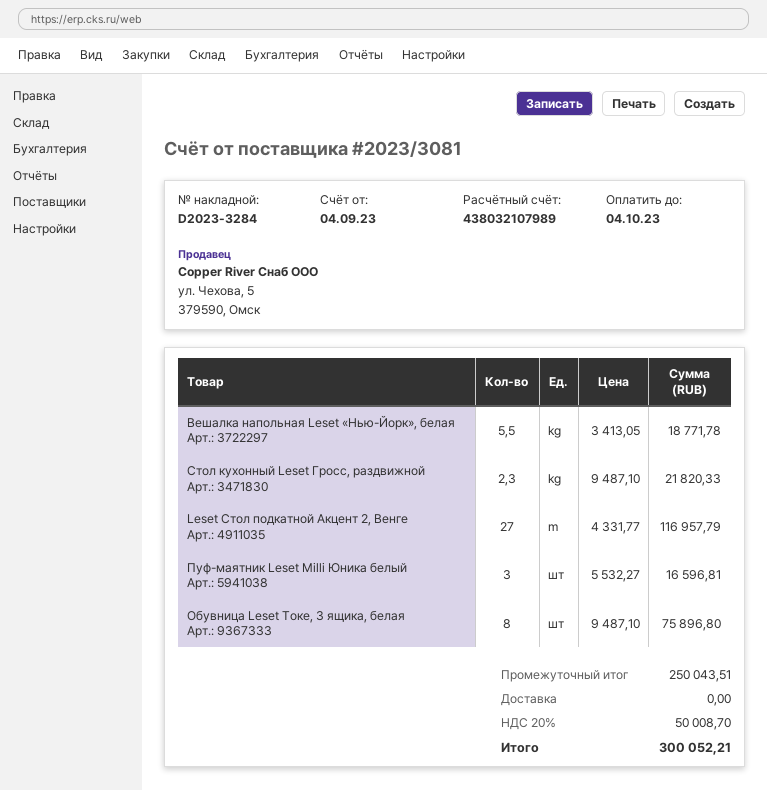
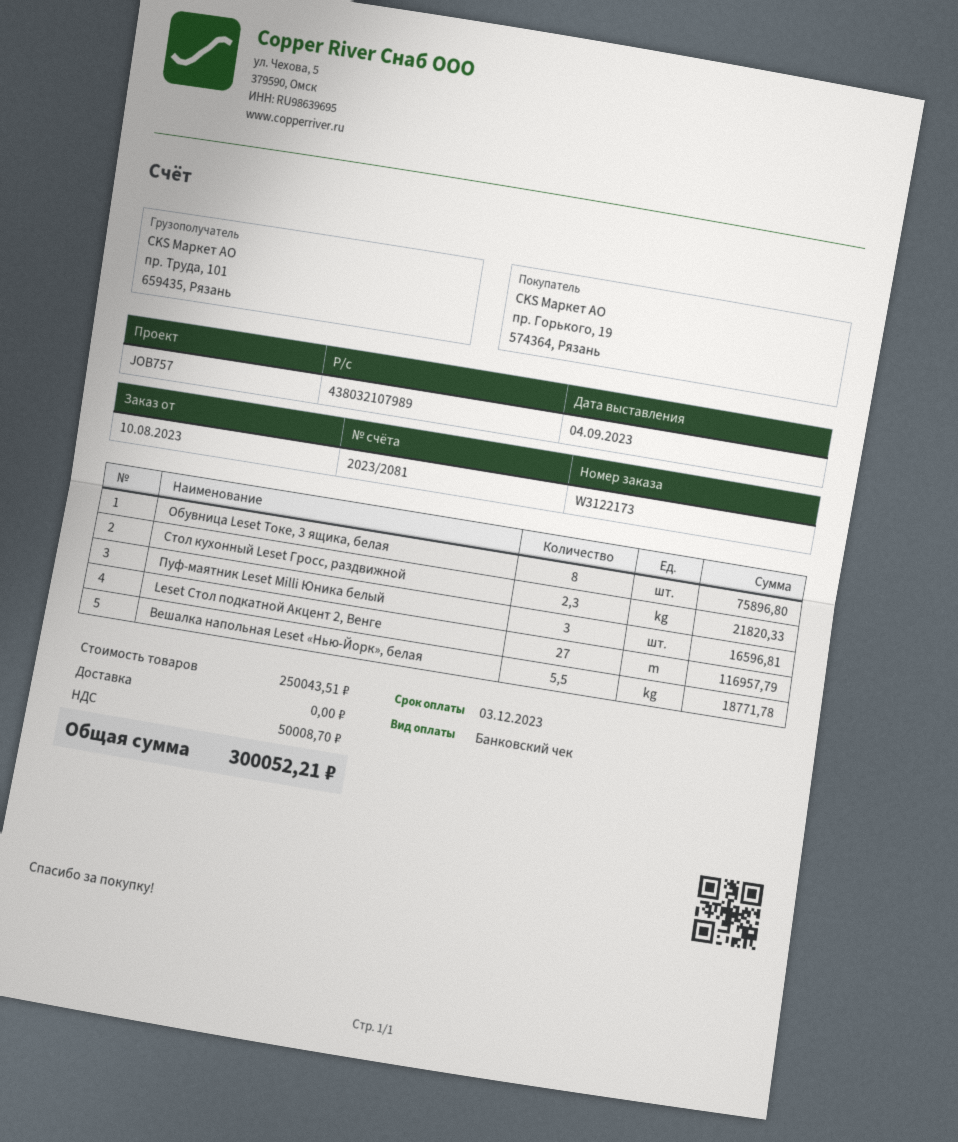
invoice number: 2023/3081 -> 2023/2081
due date: 2023-10-04 -> 2023-12-03

